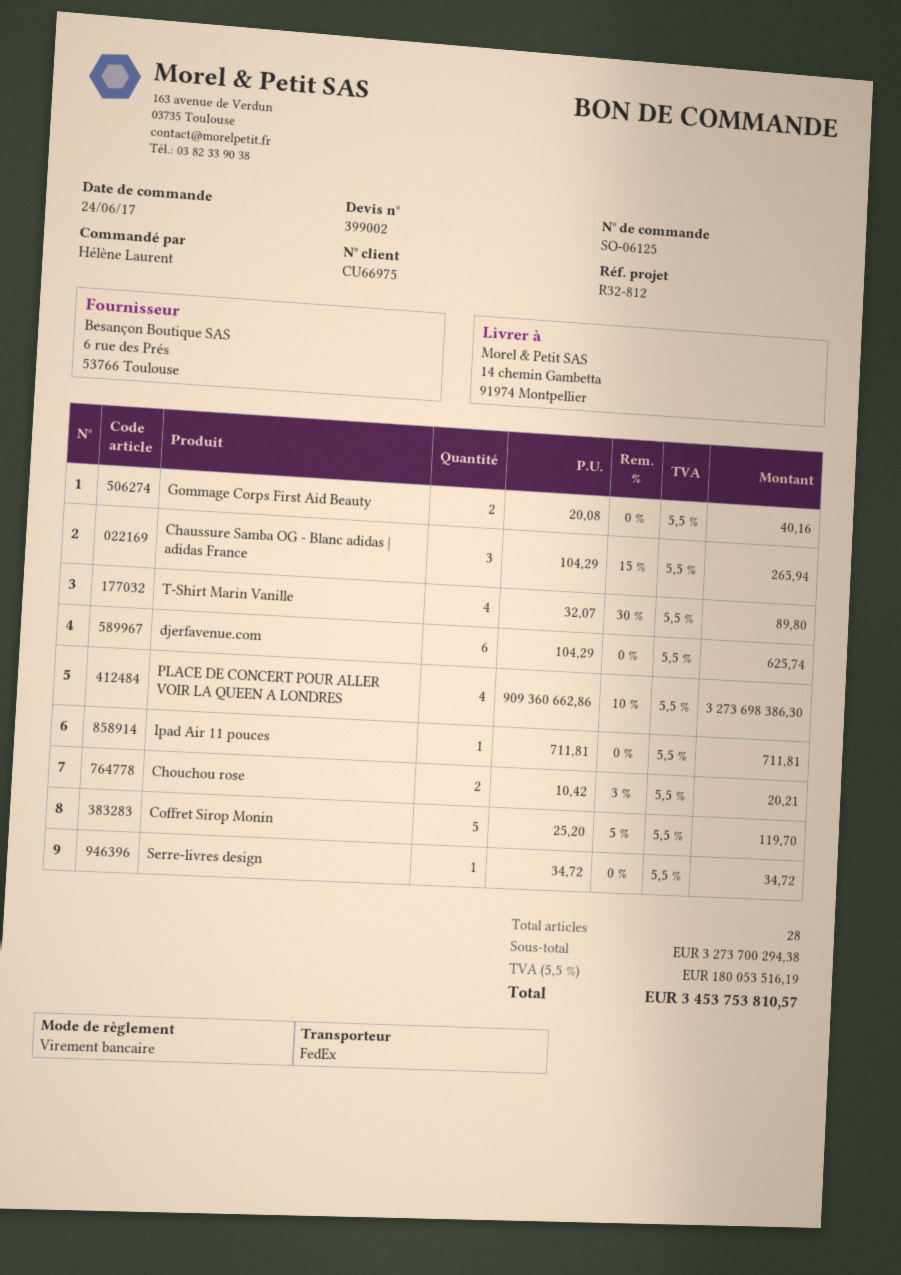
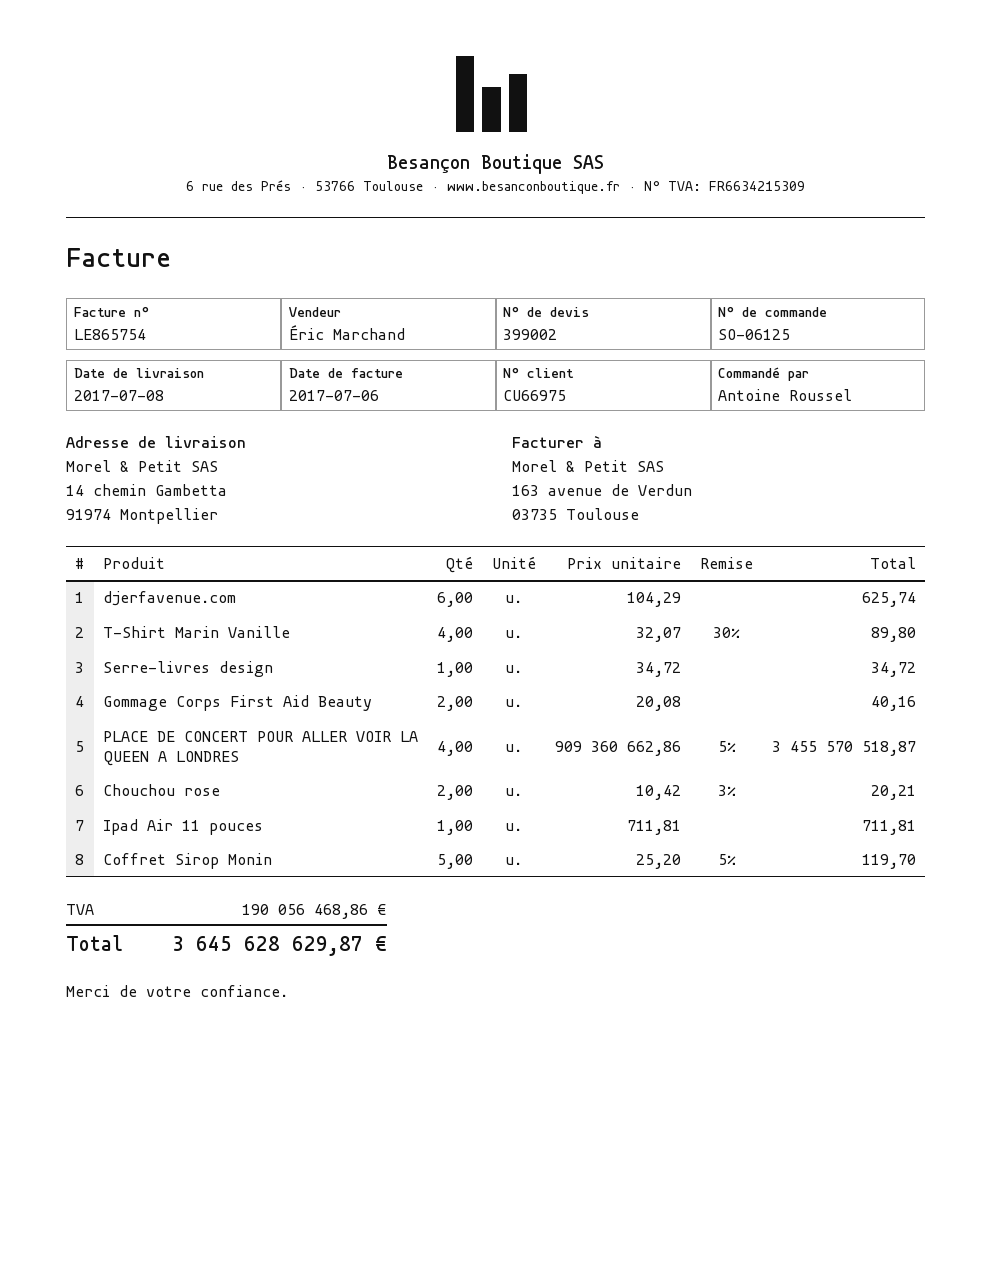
ordered by: Hélène Laurent -> Antoine Roussel
Chaussure Samba OG - Blanc adidas | adidas France: 3 x 104.29 - 15% = 265.94 -> none
PLACE DE CONCERT POUR ALLER VOIR LA QUEEN A LONDRES: 4 x 909360662.86 - 10% = 3273698386.30 -> 4 x 909360662.86 - 5% = 3455570518.87
tax: 180053516.19 -> 190056468.86
total: 3453753810.57 -> 3645628629.87

